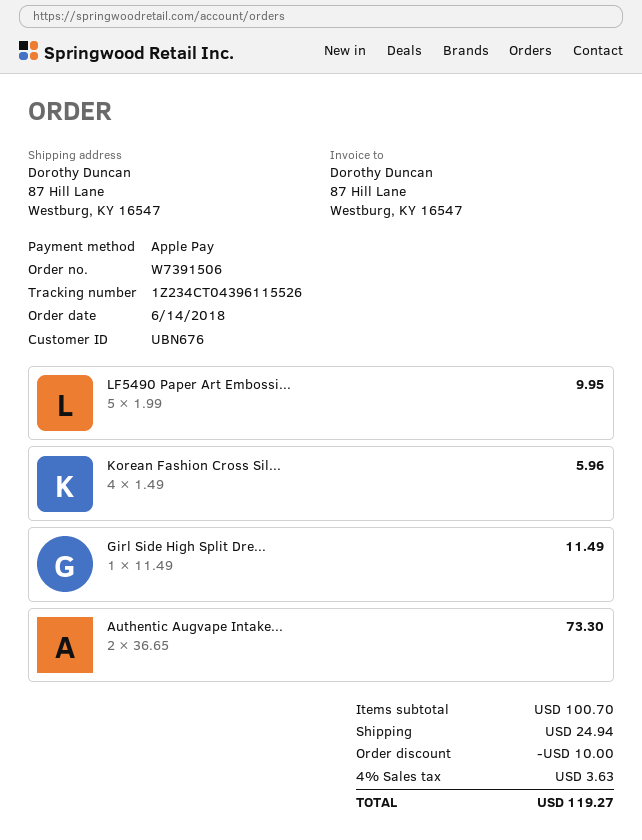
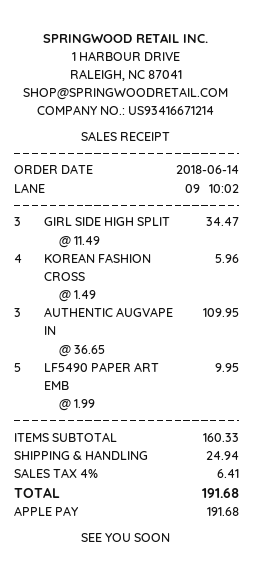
Girl Side High Split Dre...: 1 x 11.49 = 11.49 -> 3 x 11.49 = 34.47
Authentic Augvape Intake...: 2 x 36.65 = 73.30 -> 3 x 36.65 = 109.95
subtotal: 100.70 -> 160.33
discount: 10.00 -> none
tax: 4% = 3.63 -> 4% = 6.41
total: 119.27 -> 191.68

